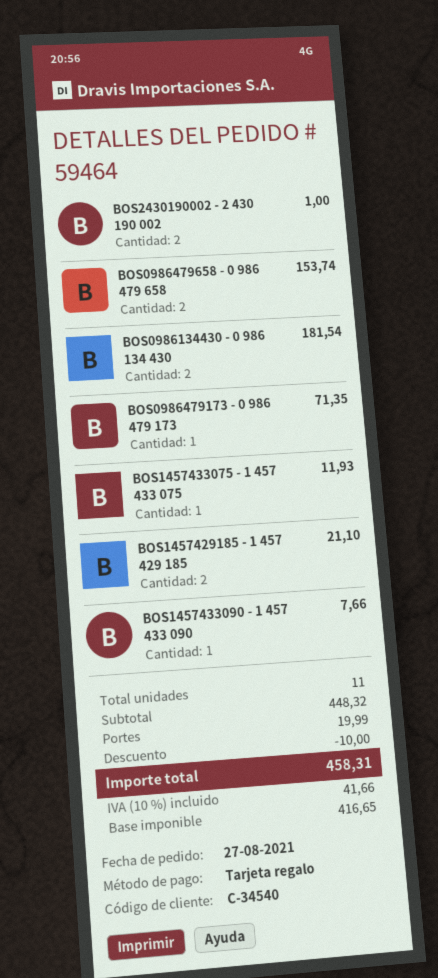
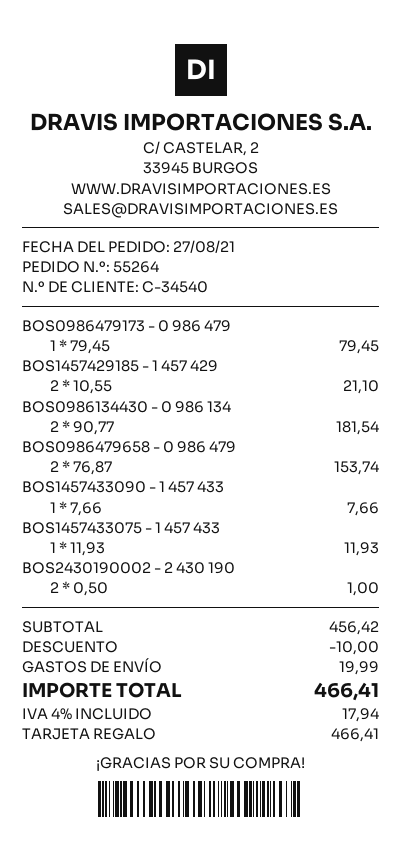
order number: 59464 -> 55264
BOS0986479173 - 0 986 479 173: 1 for 71.35 -> 1 for 79.45
subtotal: 448.32 -> 456.42
tax: 10% = 41.66 -> 4% = 17.94
total: 458.31 -> 466.41

